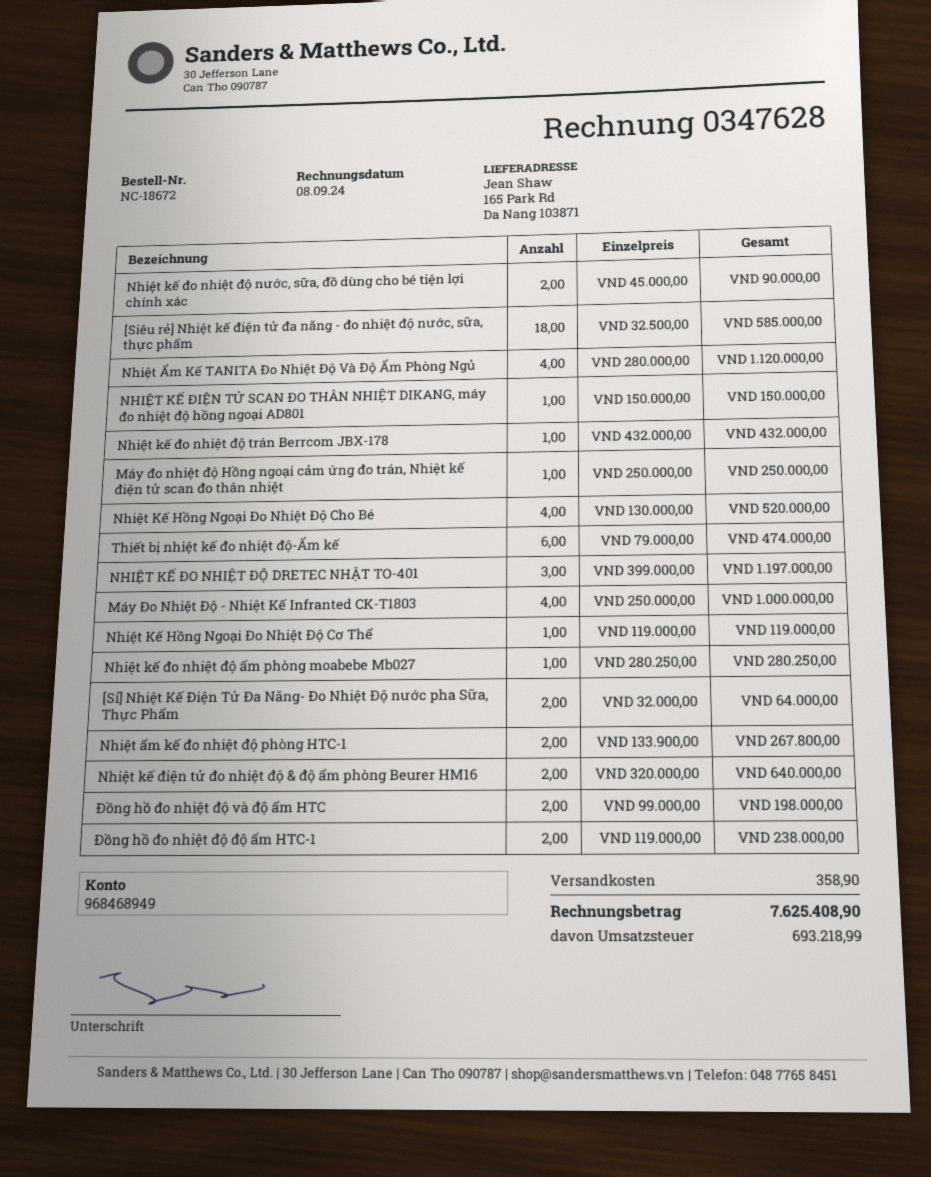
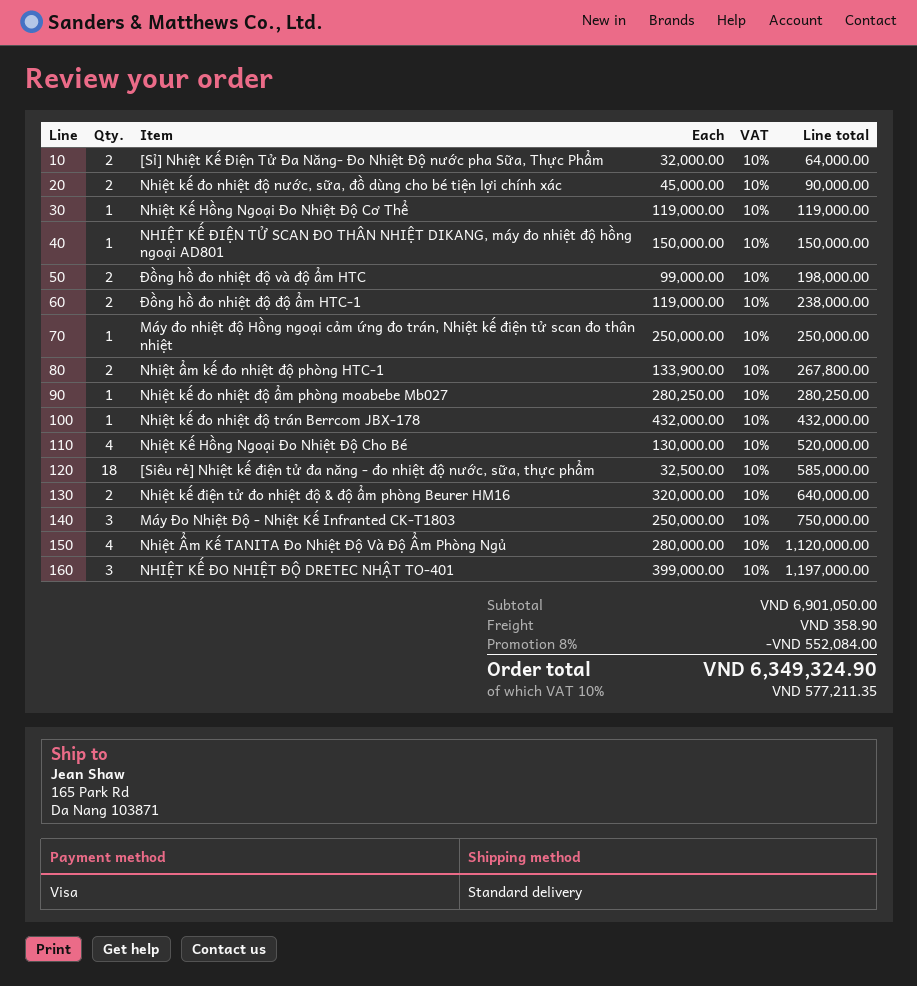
Thiết bị nhiệt kế đo nhiệt độ-Ẩm kế: 6 x 79000.00 = 474000.00 -> none
Máy Đo Nhiệt Độ - Nhiệt Kế Infranted CK-T1803: 4 x 250000.00 = 1000000.00 -> 3 x 250000.00 = 750000.00
discount: none -> 8% = 552084.00
tax: 693218.99 -> 577211.35
total: 7625408.90 -> 6349324.90

